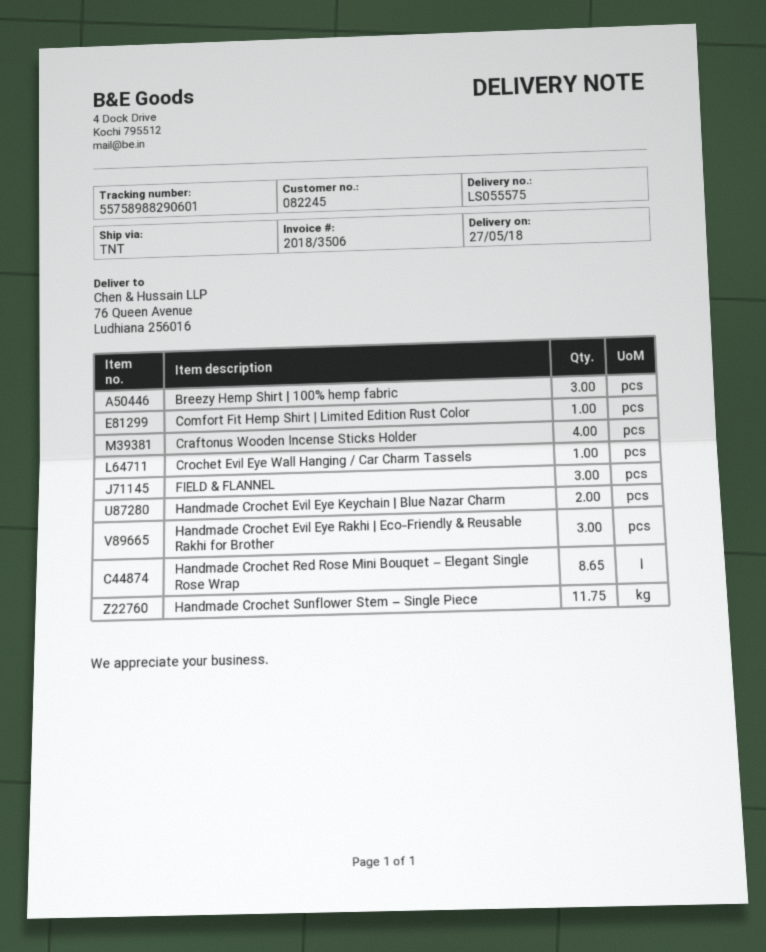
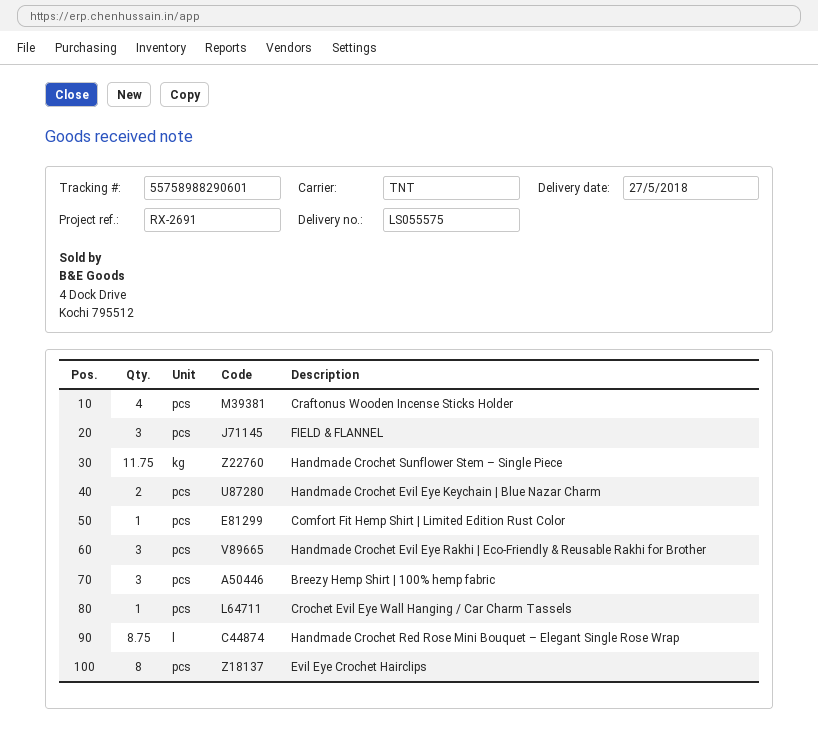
Handmade Crochet Red Rose Mini Bouquet – Elegant Single Rose Wrap: 8.65 -> 8.75
Evil Eye Crochet Hairclips: none -> 8

